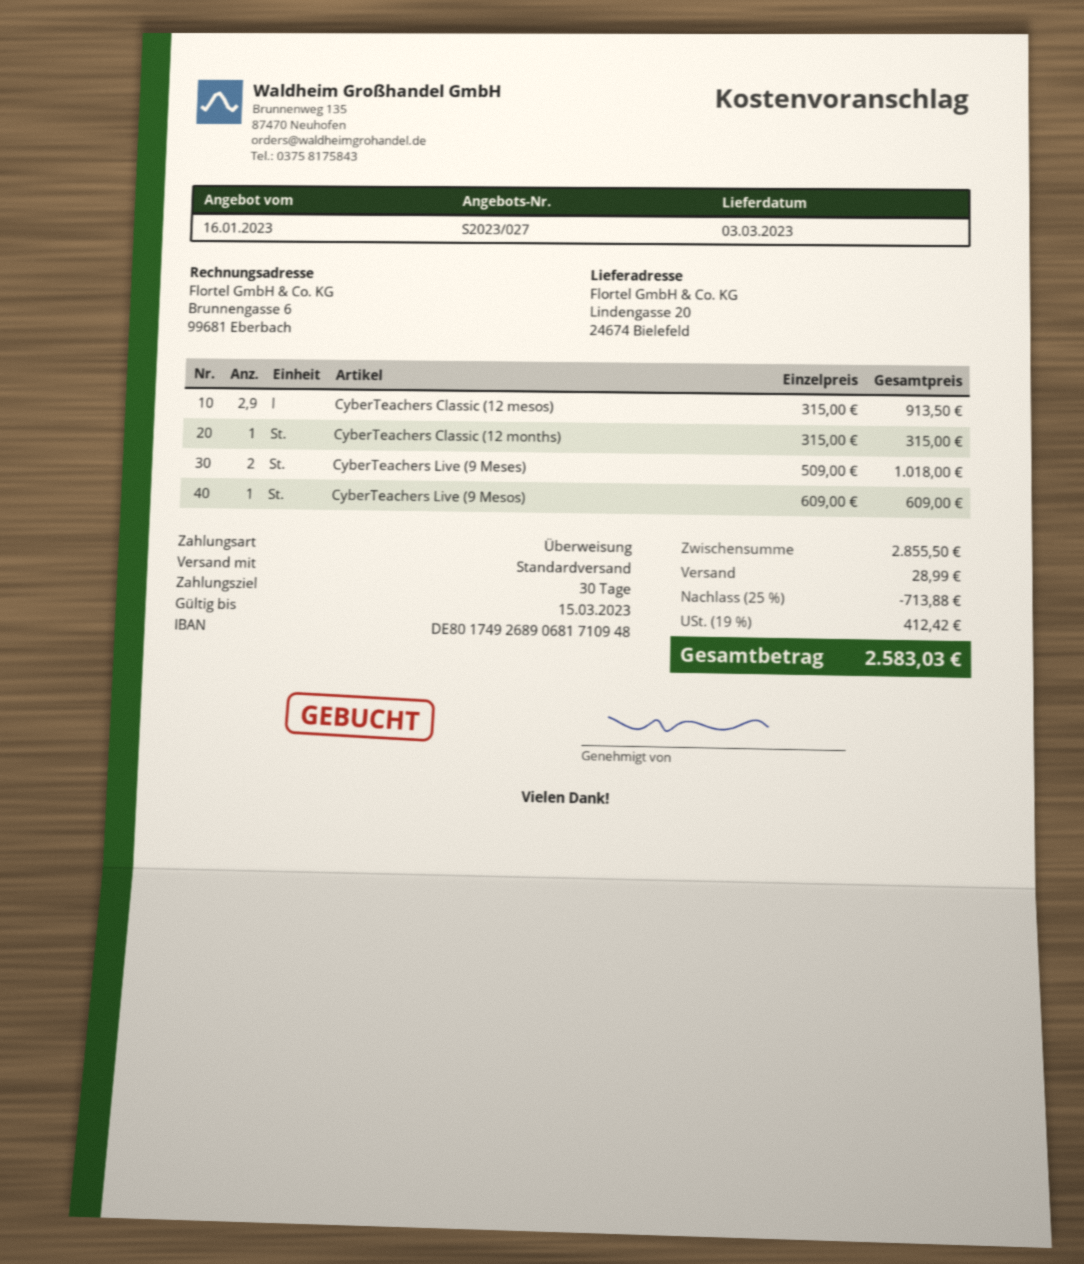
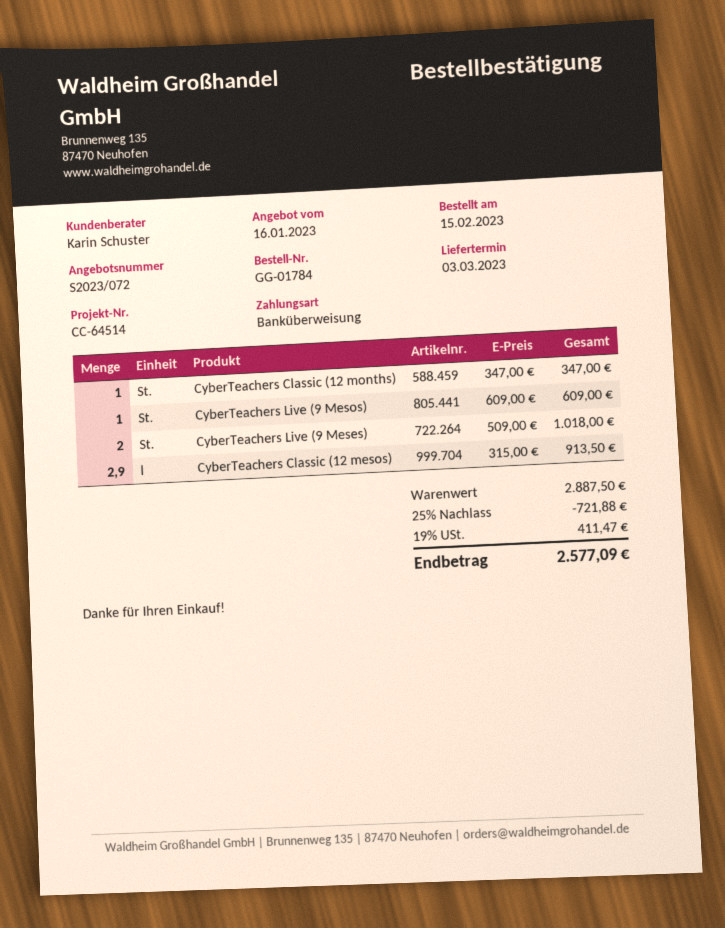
quote number: S2023/027 -> S2023/072
CyberTeachers Classic (12 months): 1 x 315.00 = 315.00 -> 1 x 347.00 = 347.00
subtotal: 2855.50 -> 2887.50
discount: 25% = 713.88 -> 25% = 721.88
shipping: 28.99 -> none
tax: 19% = 412.42 -> 19% = 411.47
total: 2583.03 -> 2577.09

